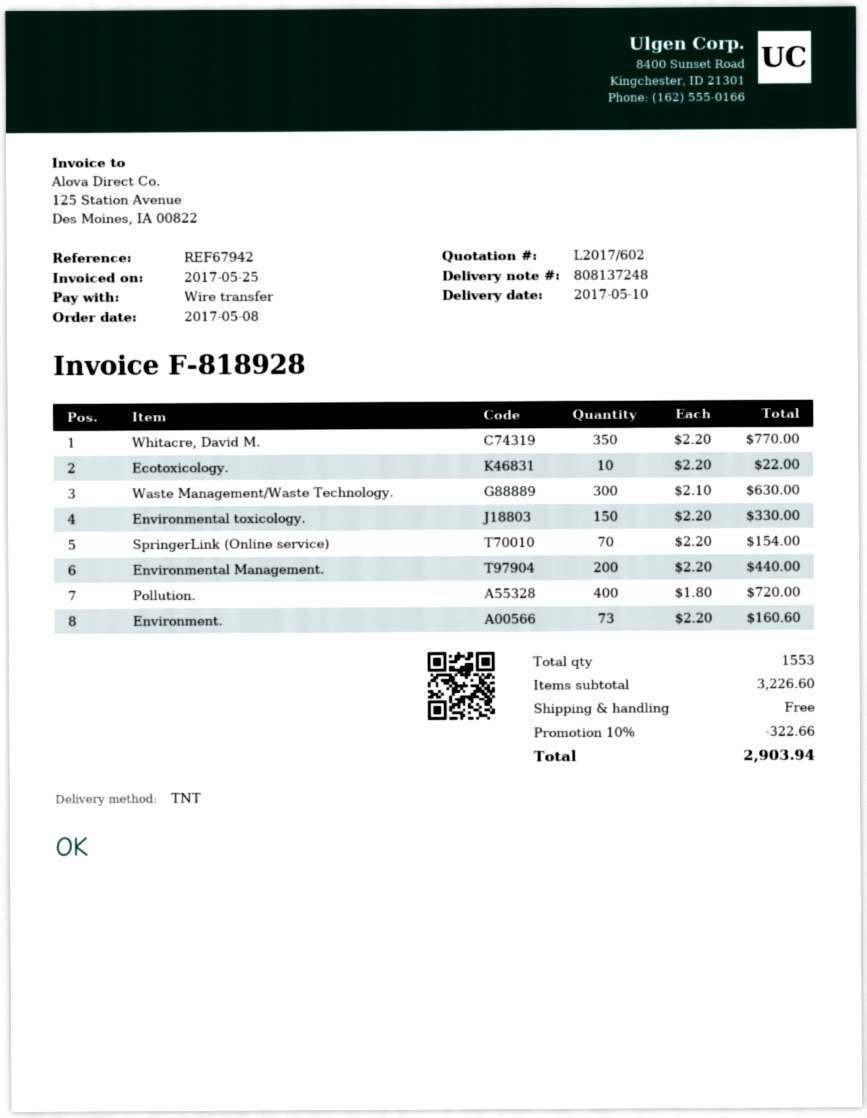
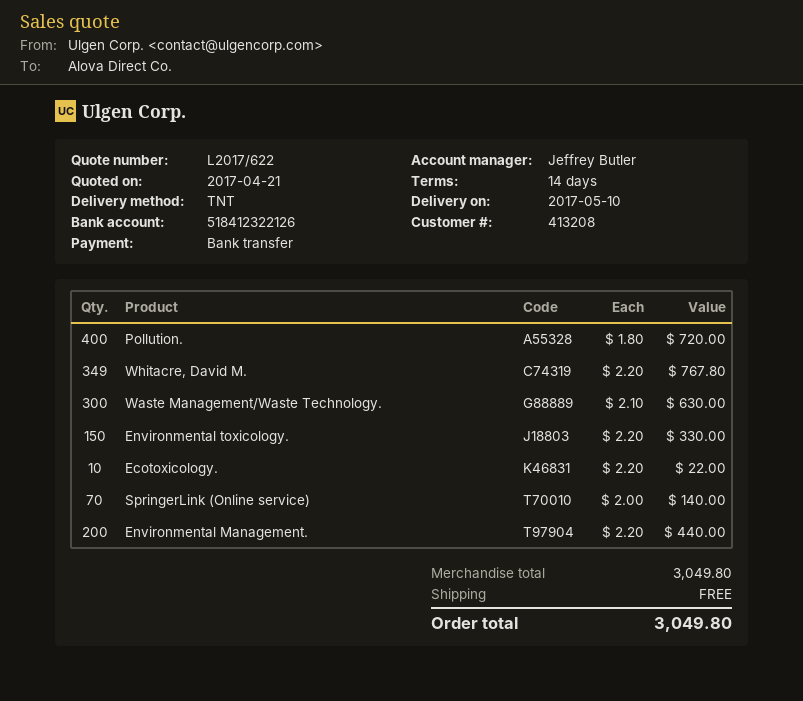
quote number: L2017/602 -> L2017/622
Whitacre, David M.: 350 x 2.20 = 770.00 -> 349 x 2.20 = 767.80
SpringerLink (Online service): 70 x 2.20 = 154.00 -> 70 x 2.00 = 140.00
Environment.: 73 x 2.20 = 160.60 -> none
subtotal: 3226.60 -> 3049.80
discount: 10% = 322.66 -> none
total: 2903.94 -> 3049.80

